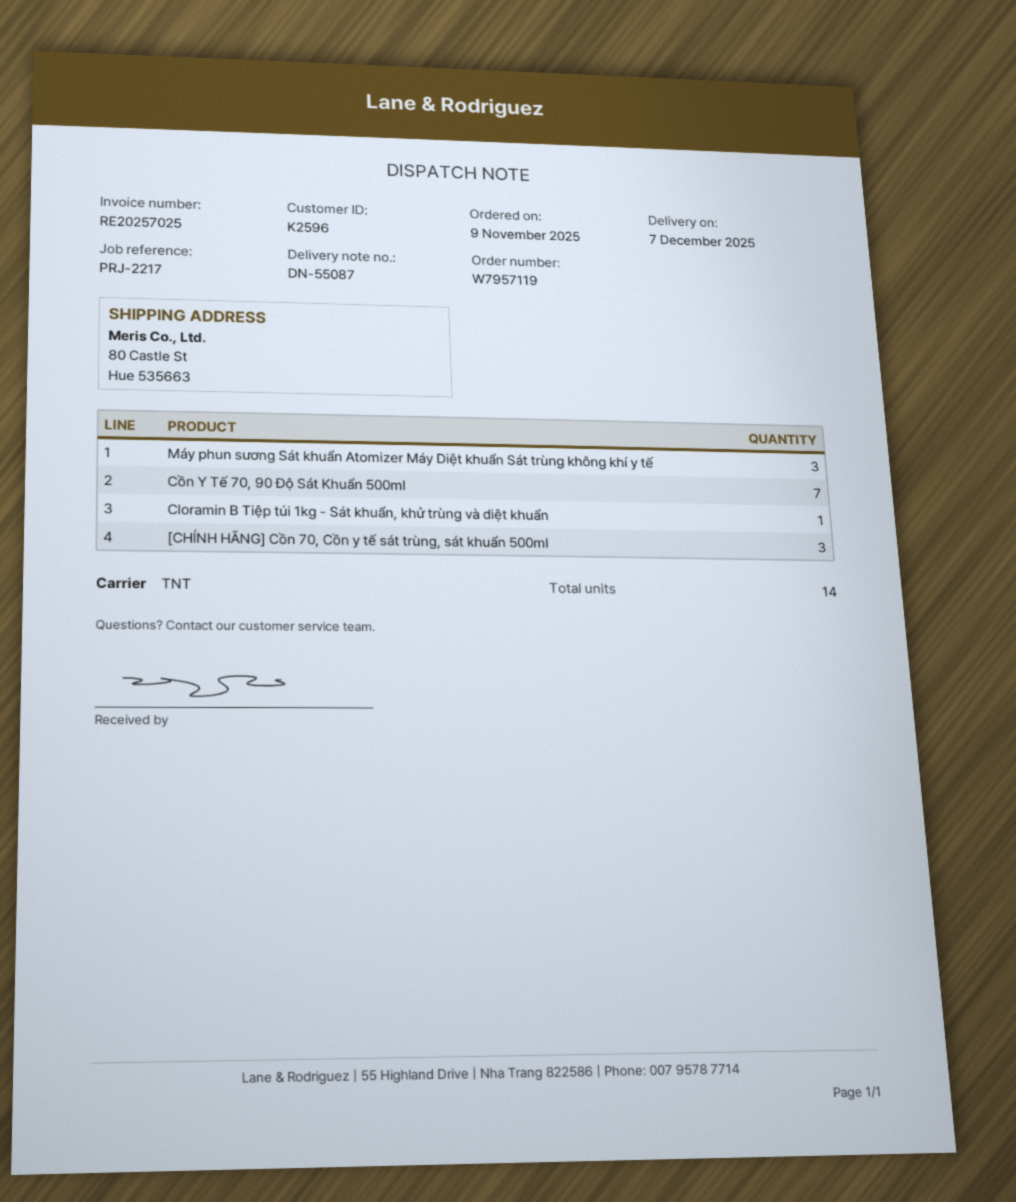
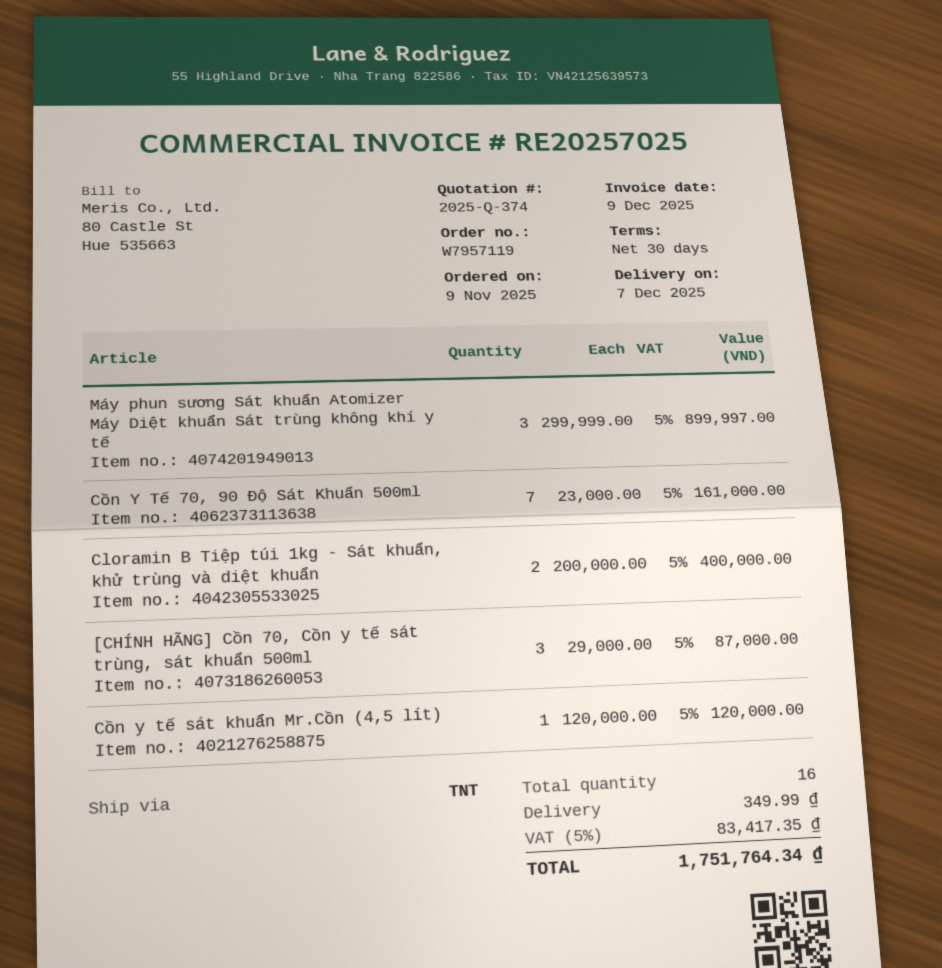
Cloramin B Tiệp túi 1kg - Sát khuẩn, khử trùng và diệt khuẩn: 1 -> 2
Cồn y tế sát khuẩn Mr.Cồn (4,5 lít): none -> 1
total quantity: 14 -> 16

